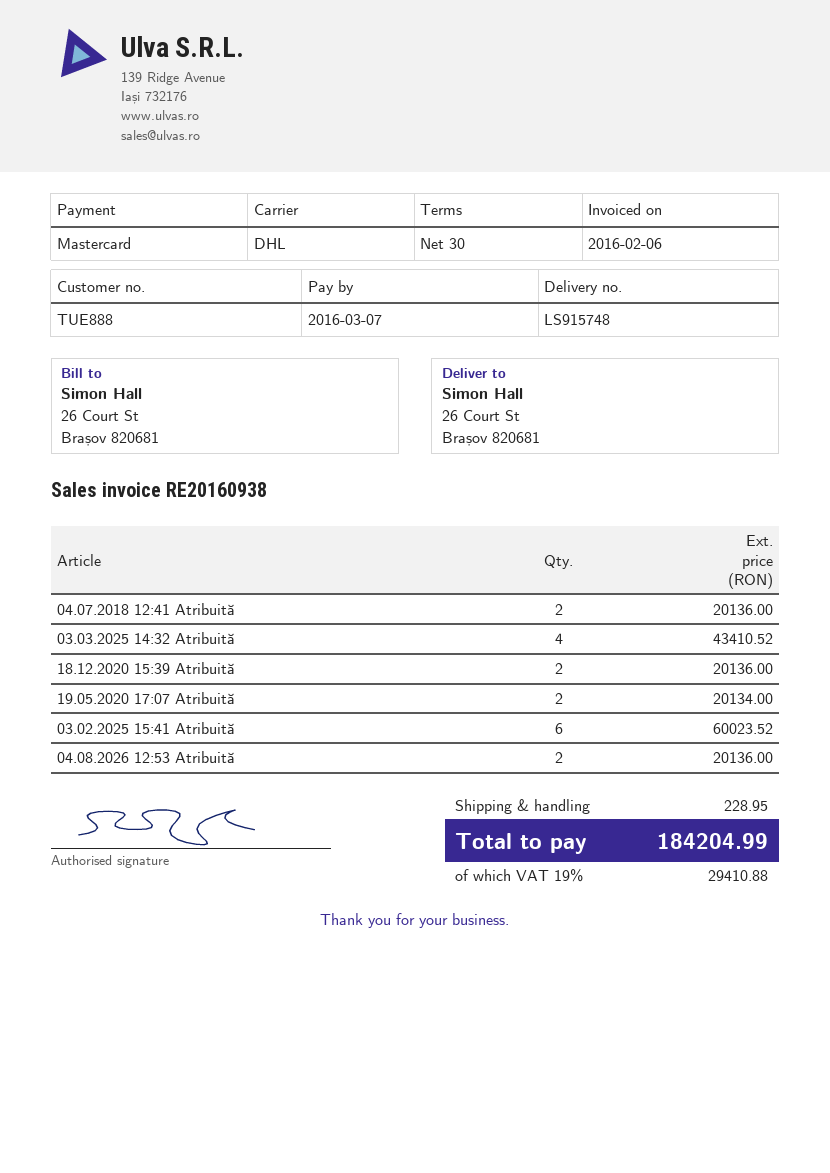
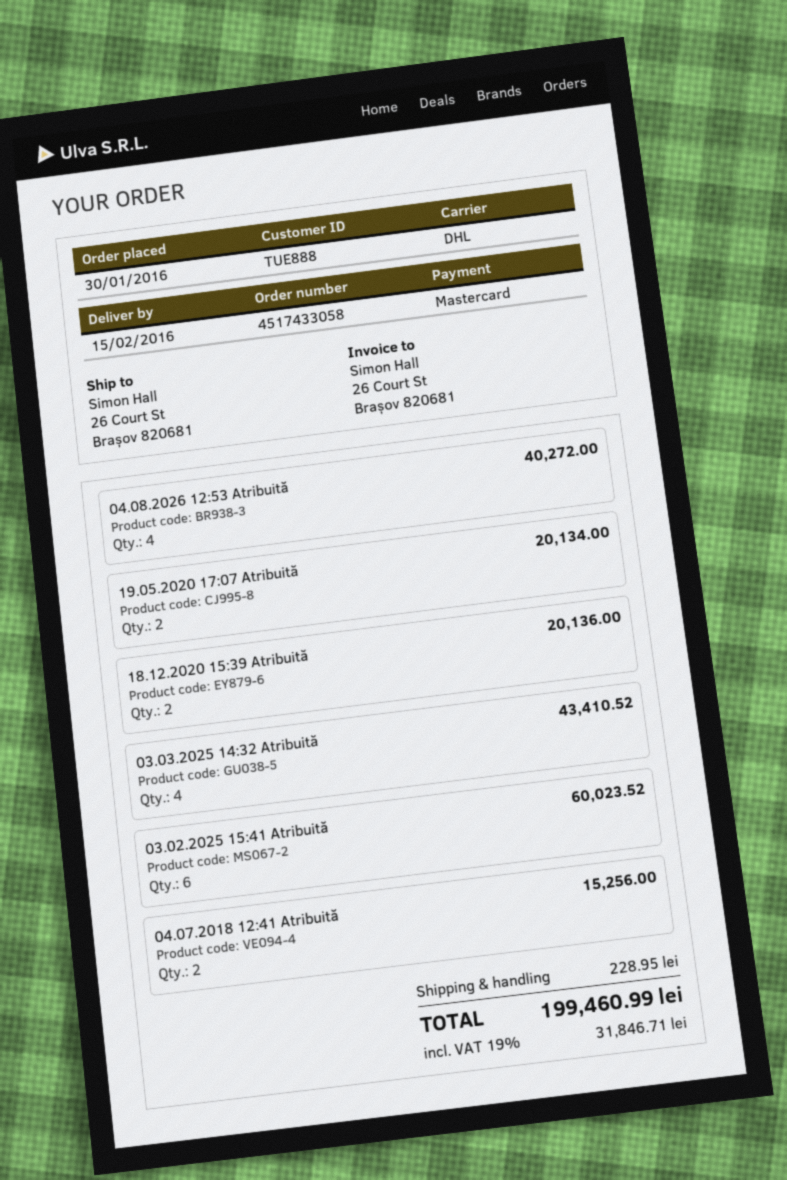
04.07.2018 12:41 Atribuită: 2 for 20136.00 -> 2 for 15256.00
04.08.2026 12:53 Atribuită: 2 for 20136.00 -> 4 for 40272.00
tax: 19% = 29410.88 -> 19% = 31846.71
total: 184204.99 -> 199460.99

